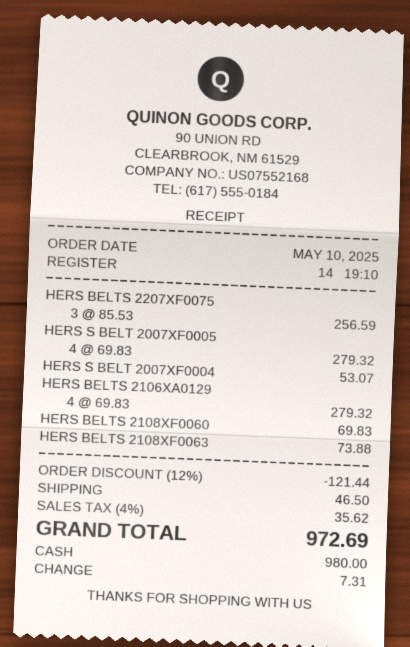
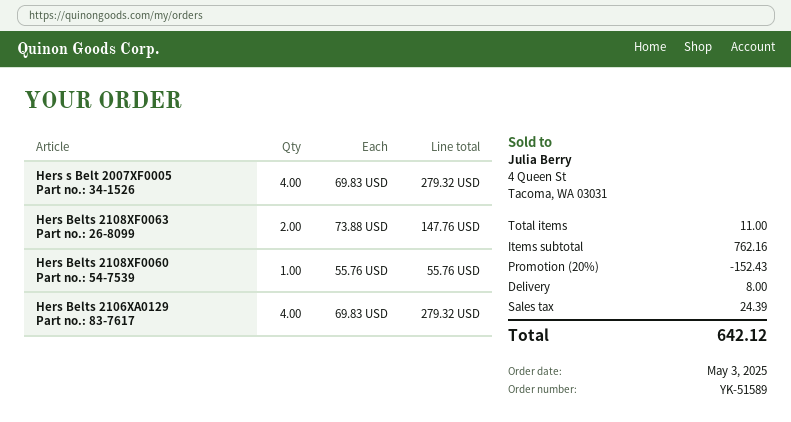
order date: 2025-05-10 -> 2025-05-03
HERS BELTS 2207XF0075: 3 x 85.53 = 256.59 -> none
HERS S BELT 2007XF0004: 1 x 53.07 = 53.07 -> none
HERS BELTS 2108XF0060: 1 x 69.83 = 69.83 -> 1 x 55.76 = 55.76
HERS BELTS 2108XF0063: 1 x 73.88 = 73.88 -> 2 x 73.88 = 147.76
discount: 12% = 121.44 -> 20% = 152.43
shipping: 46.50 -> 8.00
tax: 35.62 -> 24.39
total: 972.69 -> 642.12

